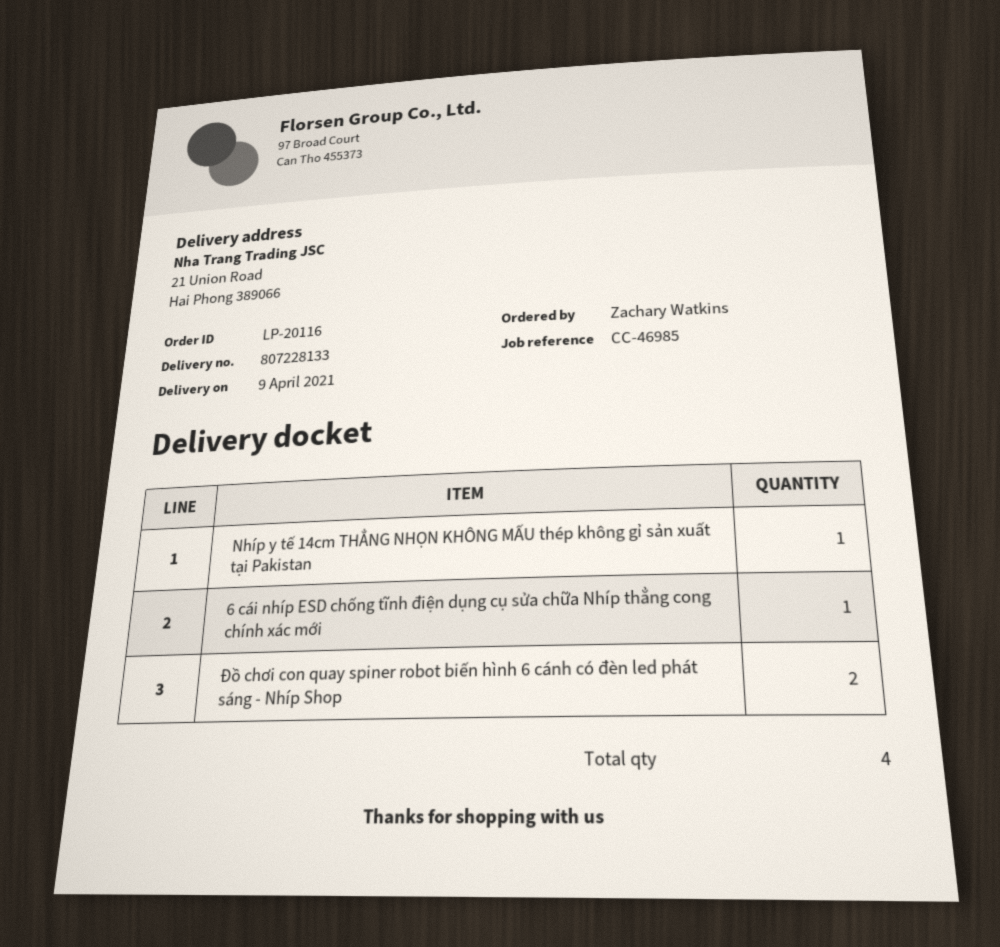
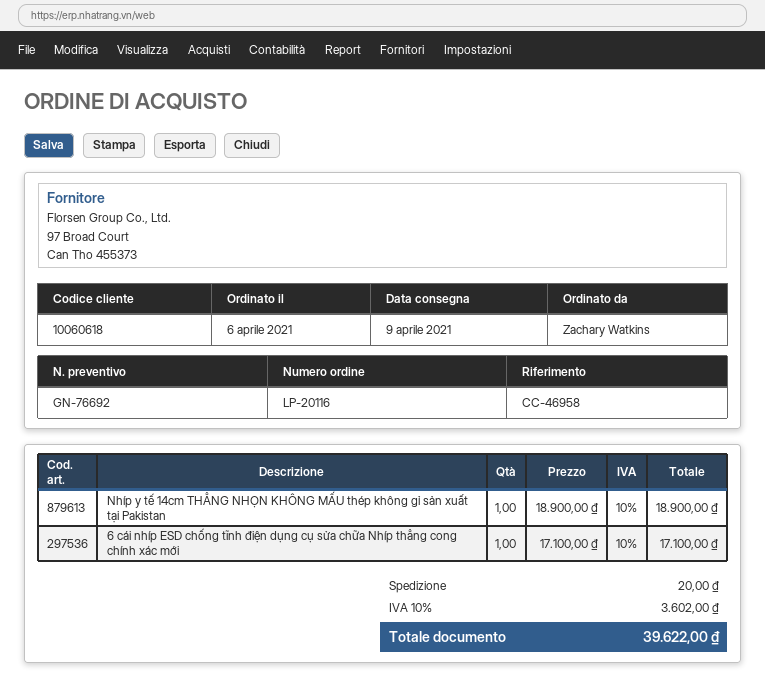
reference: CC-46985 -> CC-46958
Đồ chơi con quay spiner robot biến hình 6 cánh có đèn led phát sáng - Nhíp Shop: 2 -> none

